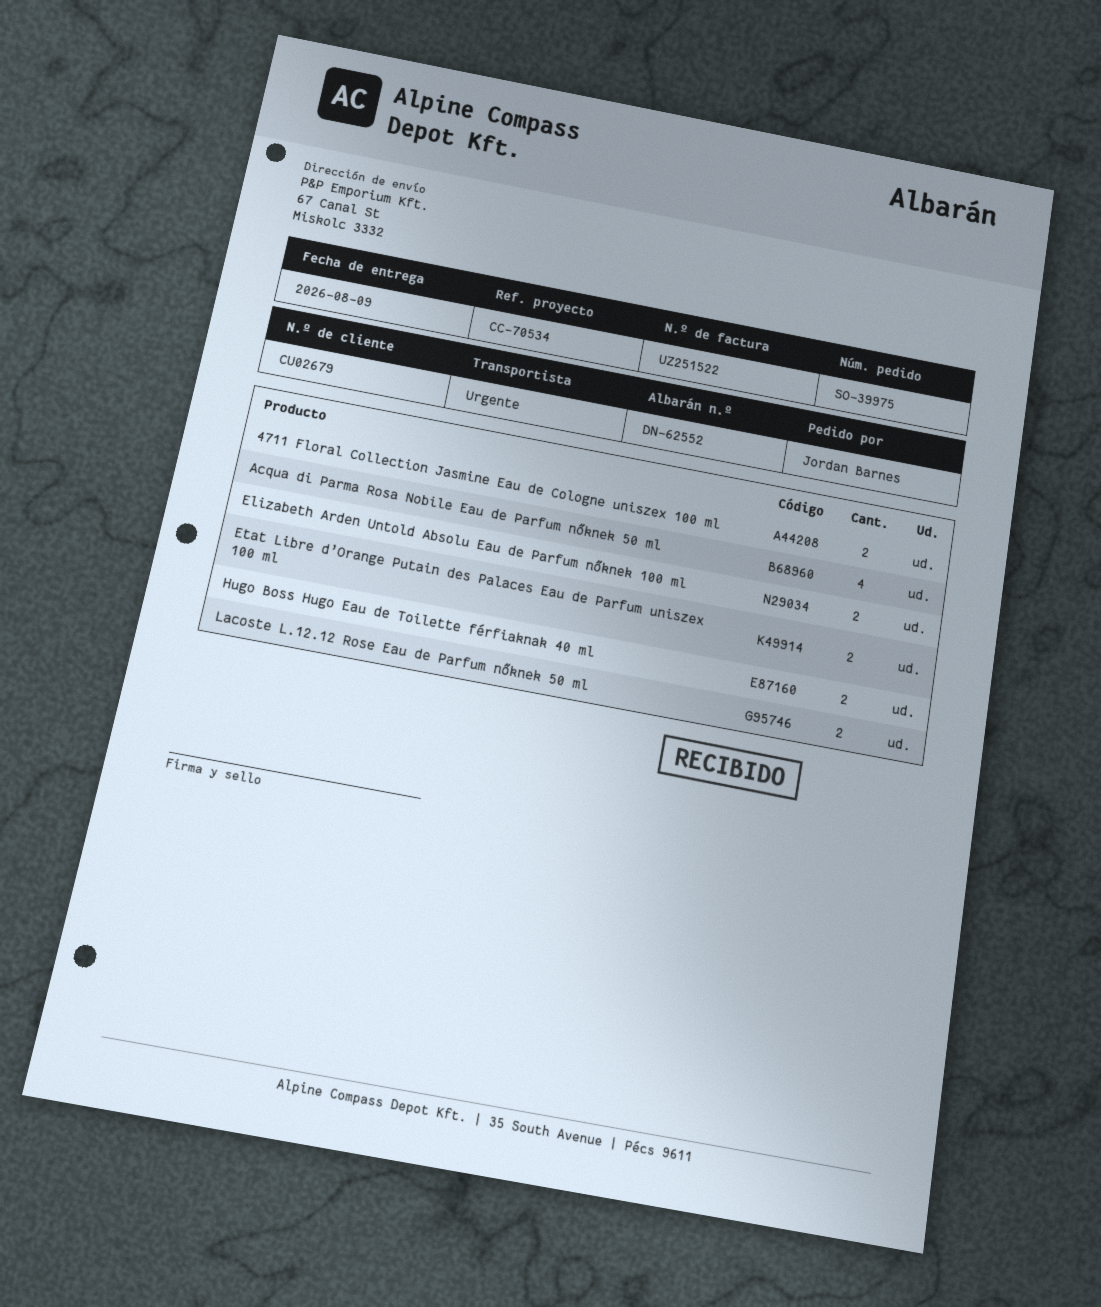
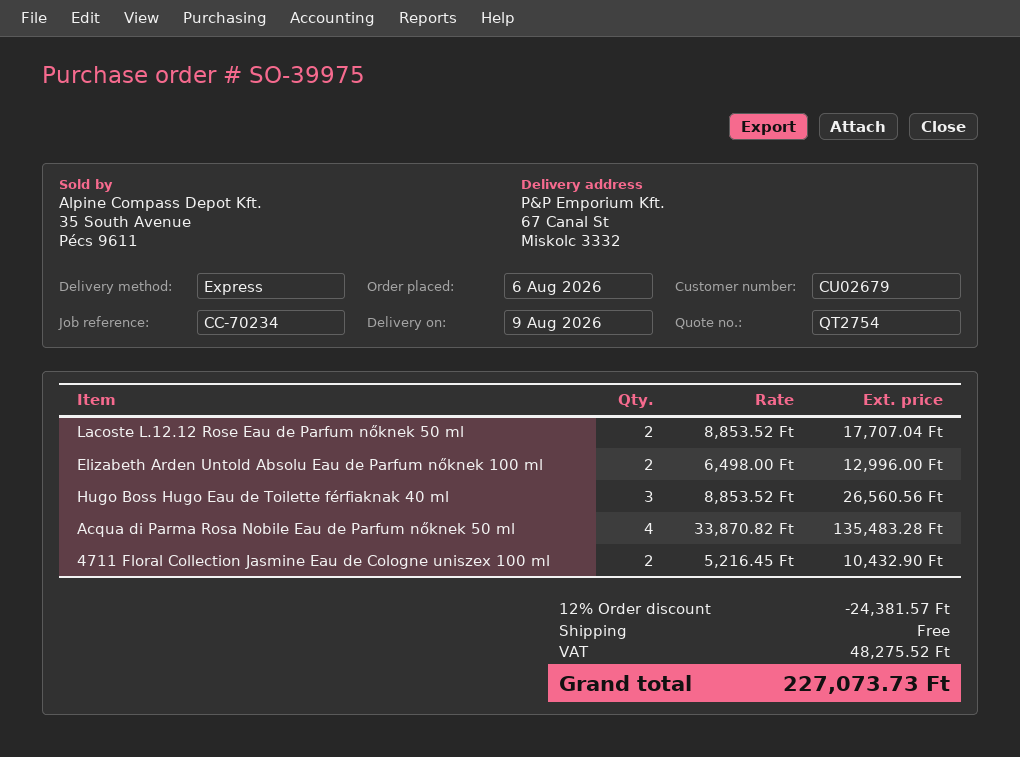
reference: CC-70534 -> CC-70234
Etat Libre d’Orange Putain des Palaces Eau de Parfum uniszex 100 ml: 2 -> none
Hugo Boss Hugo Eau de Toilette férfiaknak 40 ml: 2 -> 3

